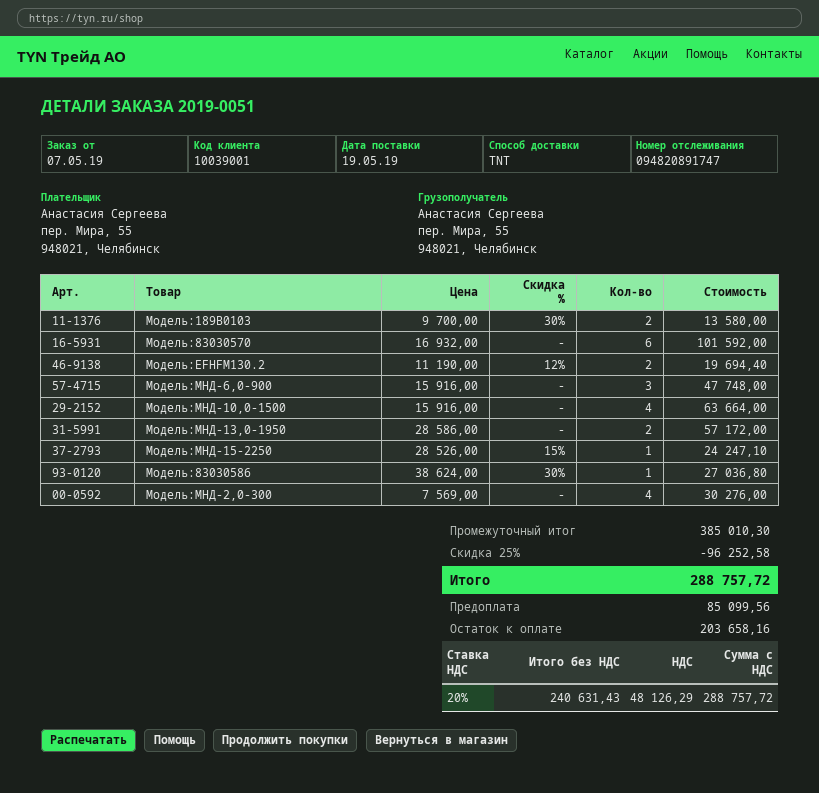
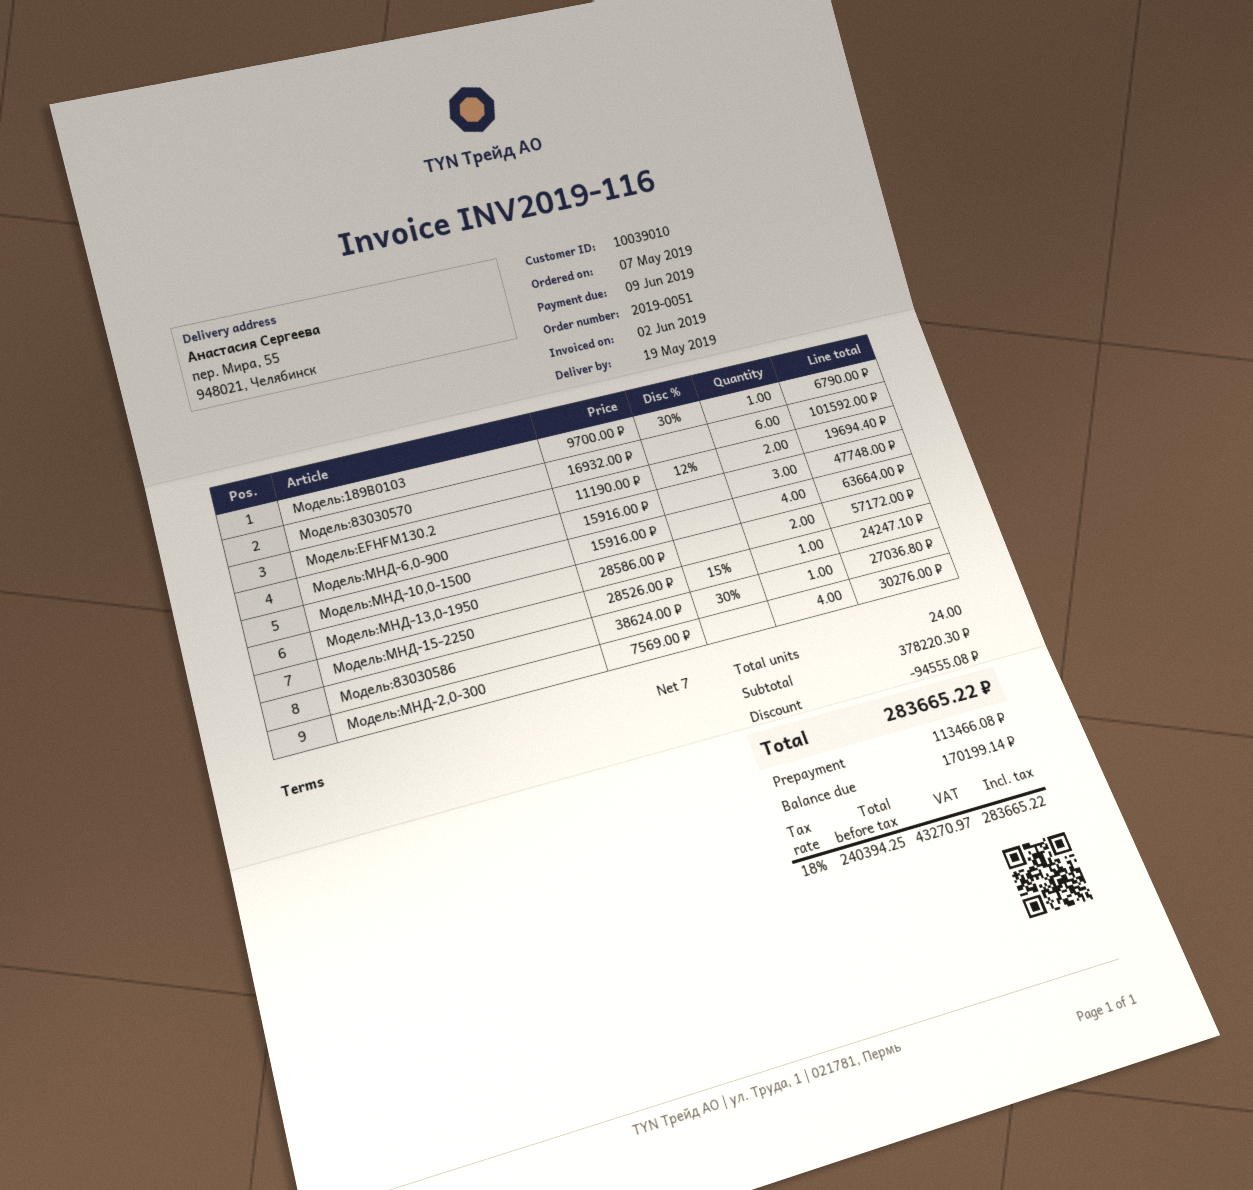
customer number: 10039001 -> 10039010
Модель:189B0103: 2 x 9700.00 - 30% = 13580.00 -> 1 x 9700.00 - 30% = 6790.00
subtotal: 385010.30 -> 378220.30
discount: 96252.58 -> 94555.08
net: 240631.43 -> 240394.25
tax: 20% = 48126.29 -> 18% = 43270.97
total: 288757.72 -> 283665.22
deposit: 85099.56 -> 113466.08
balance: 203658.16 -> 170199.14

